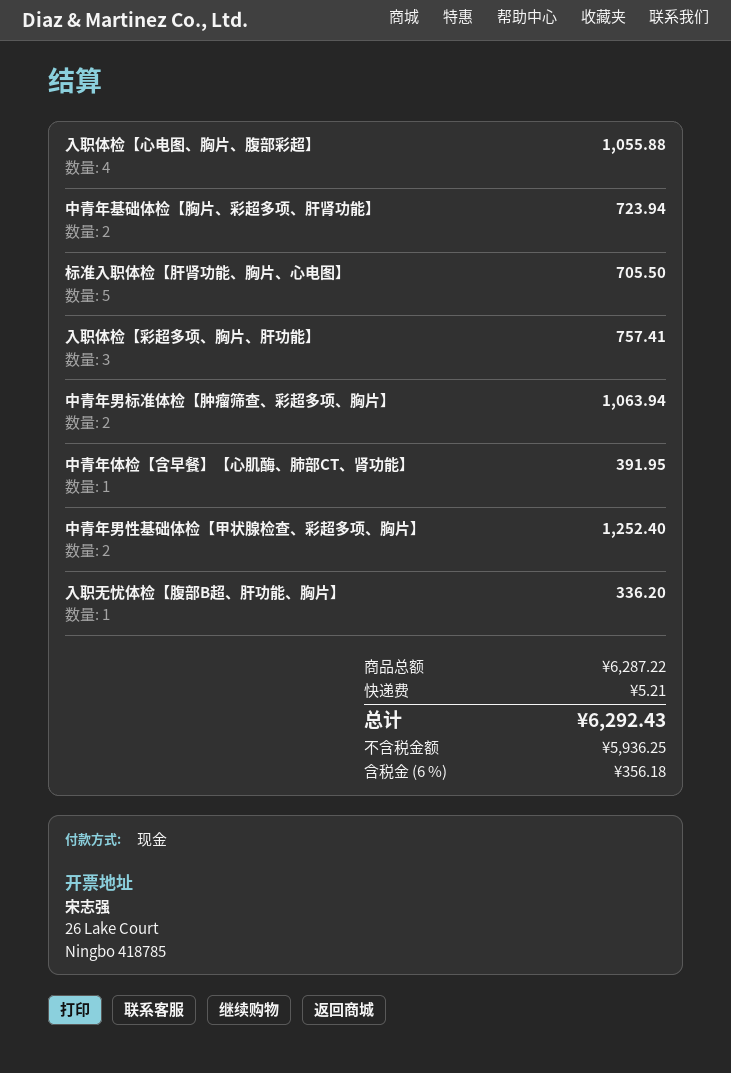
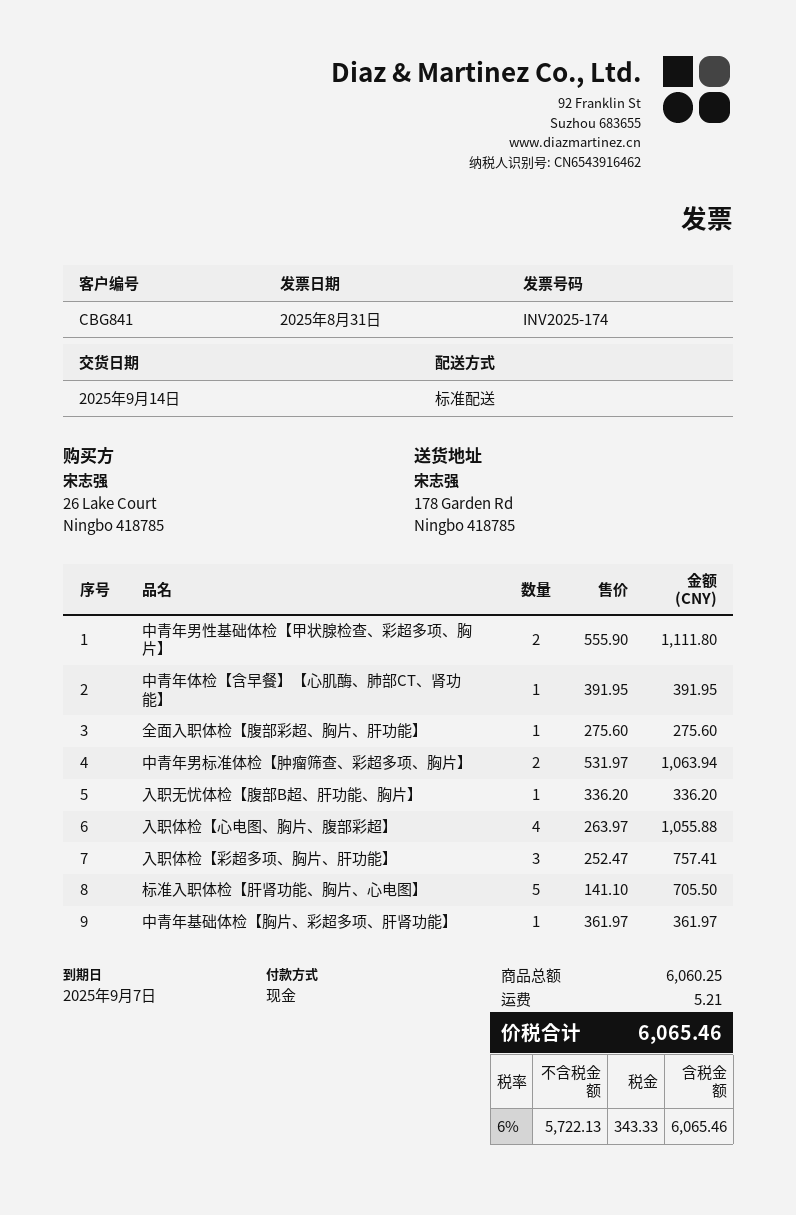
中青年基础体检【胸片、彩超多项、肝肾功能】: 2 for 723.94 -> 1 for 361.97
中青年男性基础体检【甲状腺检查、彩超多项、胸片】: 2 for 1252.40 -> 2 for 1111.80
全面入职体检【腹部彩超、胸片、肝功能】: none -> 1 for 275.60
subtotal: 6287.22 -> 6060.25
net: 5936.25 -> 5722.13
tax: 6% = 356.18 -> 6% = 343.33
total: 6292.43 -> 6065.46

